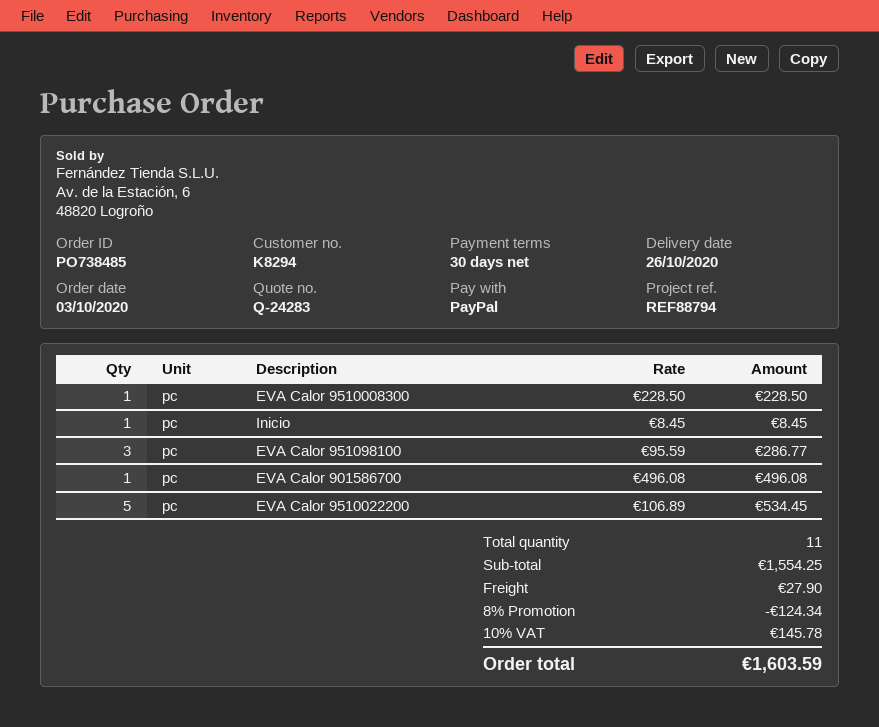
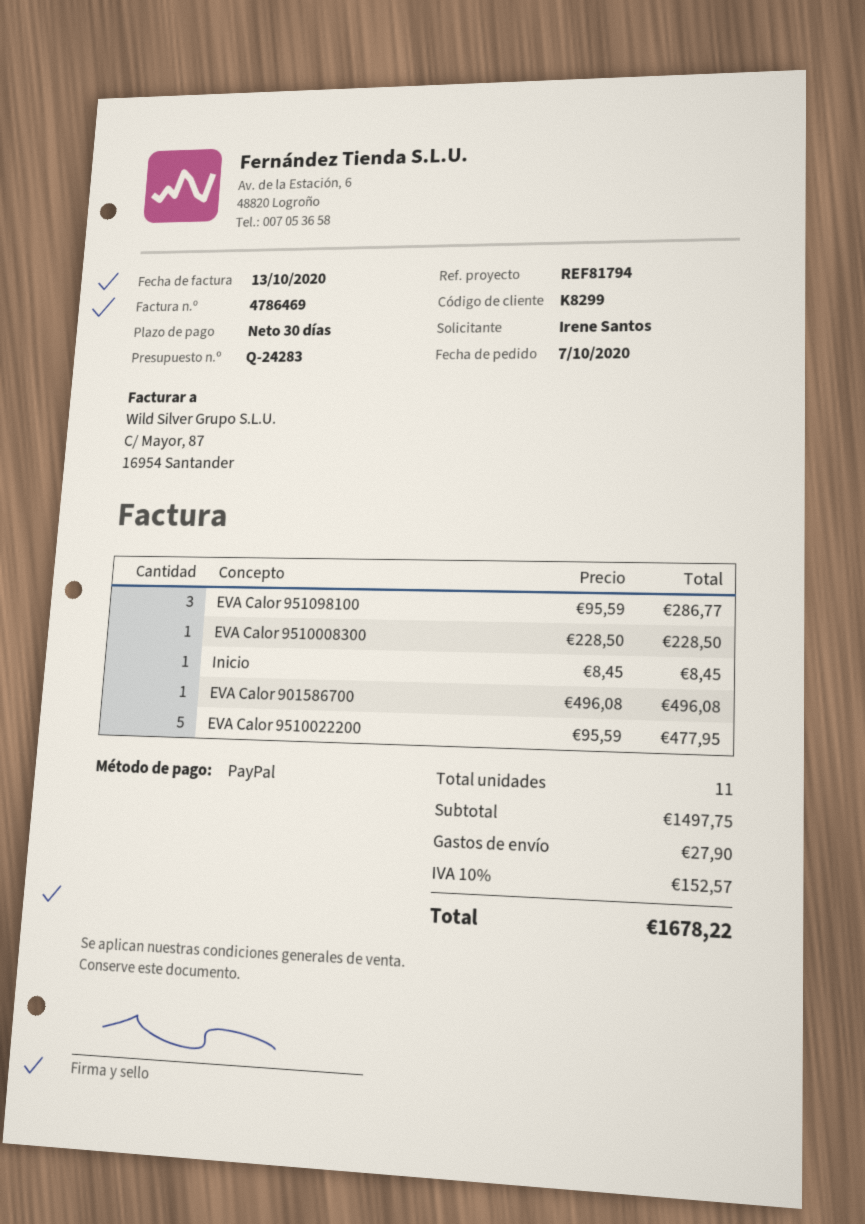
order date: 2020-10-03 -> 2020-10-07
customer number: K8294 -> K8299
reference: REF88794 -> REF81794
EVA Calor 9510022200: 5 x 106.89 = 534.45 -> 5 x 95.59 = 477.95
subtotal: 1554.25 -> 1497.75
discount: 8% = 124.34 -> none
tax: 10% = 145.78 -> 10% = 152.57
total: 1603.59 -> 1678.22

